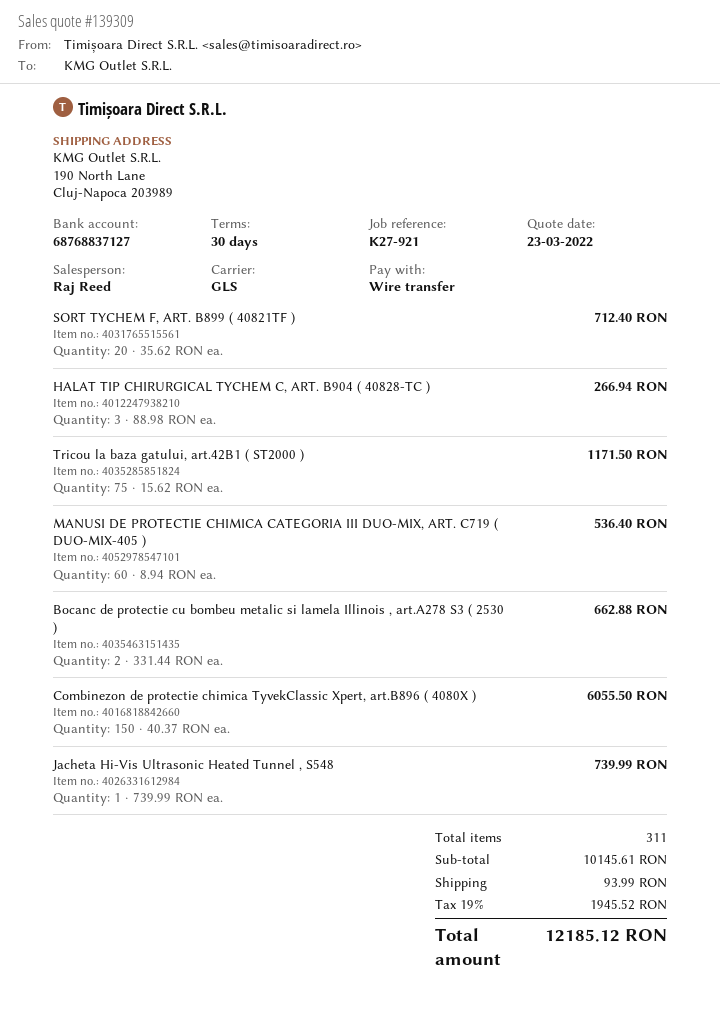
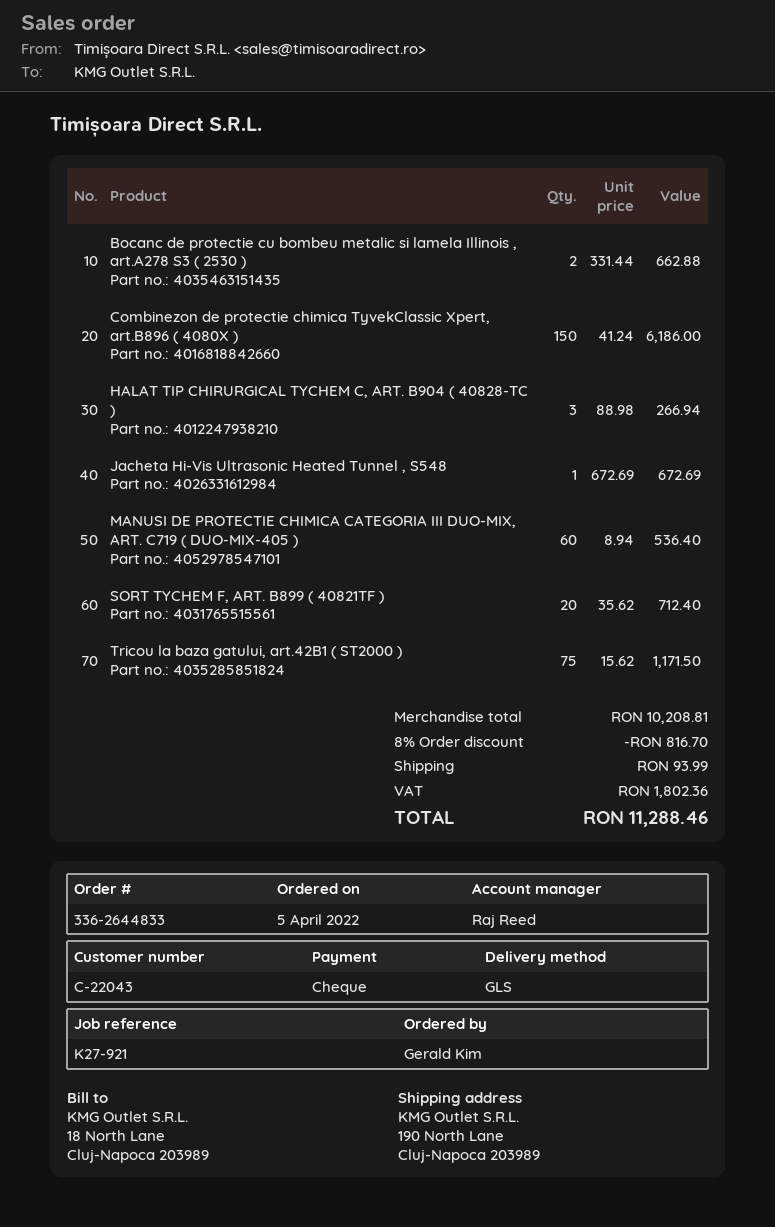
payment method: bank transfer -> cheque
Combinezon de protectie chimica TyvekClassic Xpert, art.B896 ( 4080X ): 150 x 40.37 = 6055.50 -> 150 x 41.24 = 6186.00
Jacheta Hi-Vis Ultrasonic Heated Tunnel , S548: 1 x 739.99 = 739.99 -> 1 x 672.69 = 672.69
subtotal: 10145.61 -> 10208.81
discount: none -> 8% = 816.70
tax: 1945.52 -> 1802.36
total: 12185.12 -> 11288.46

